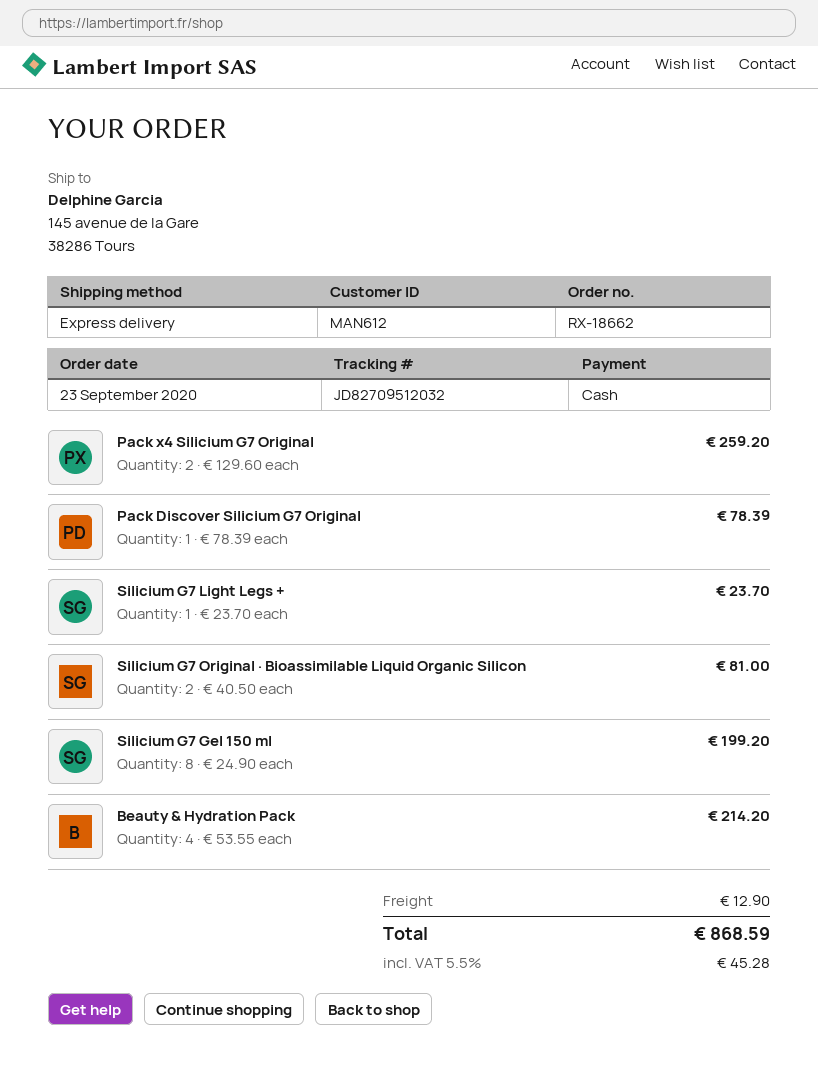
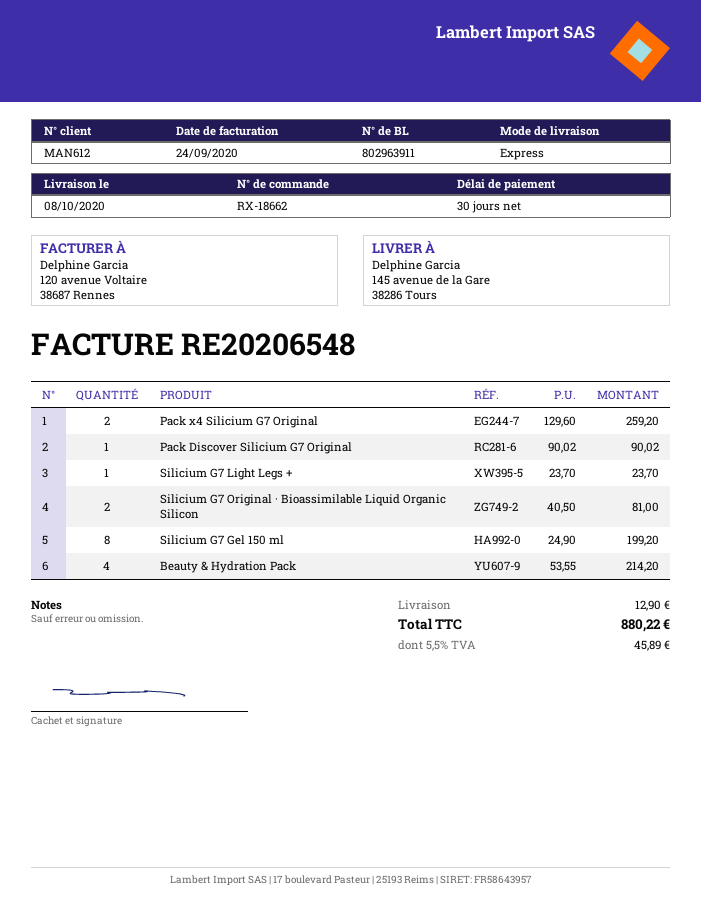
Pack Discover Silicium G7 Original: 1 x 78.39 = 78.39 -> 1 x 90.02 = 90.02
tax: 5.5% = 45.28 -> 5.5% = 45.89
total: 868.59 -> 880.22

